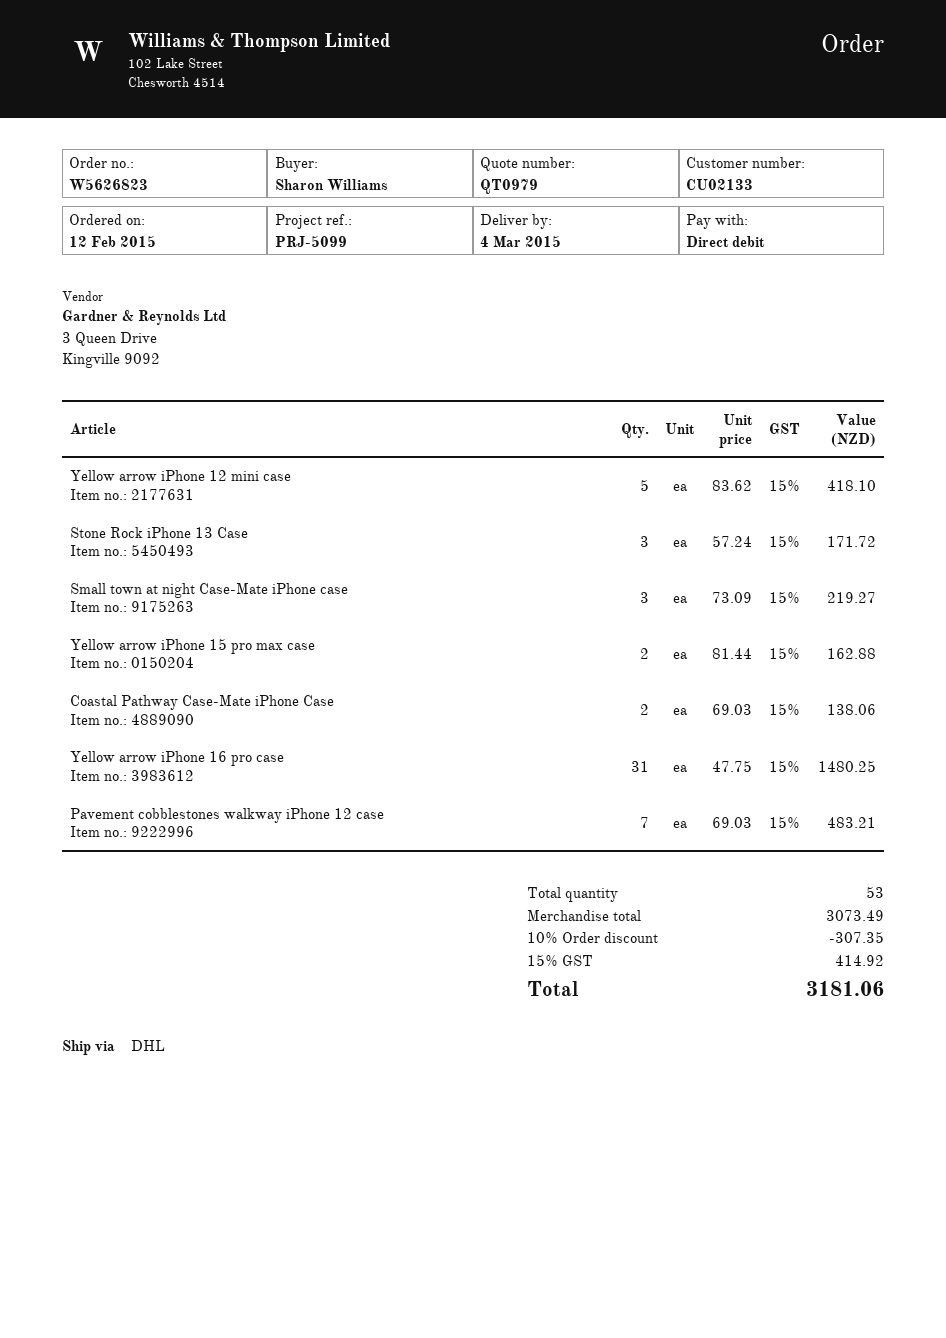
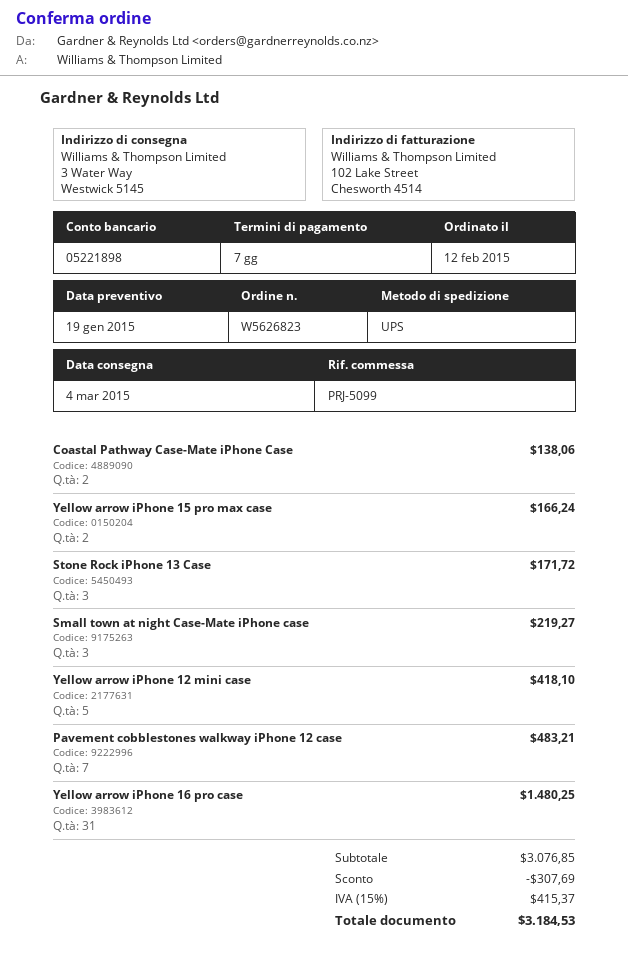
shipping method: DHL -> UPS
Yellow arrow iPhone 15 pro max case: 2 for 162.88 -> 2 for 166.24
subtotal: 3073.49 -> 3076.85
discount: 307.35 -> 307.69
tax: 15% = 414.92 -> 15% = 415.37
total: 3181.06 -> 3184.53

